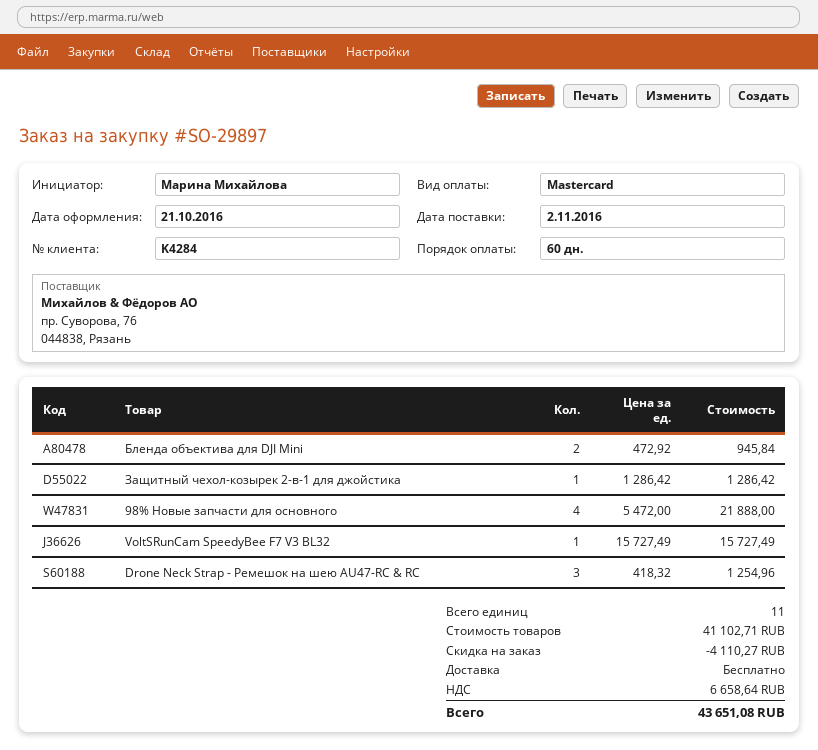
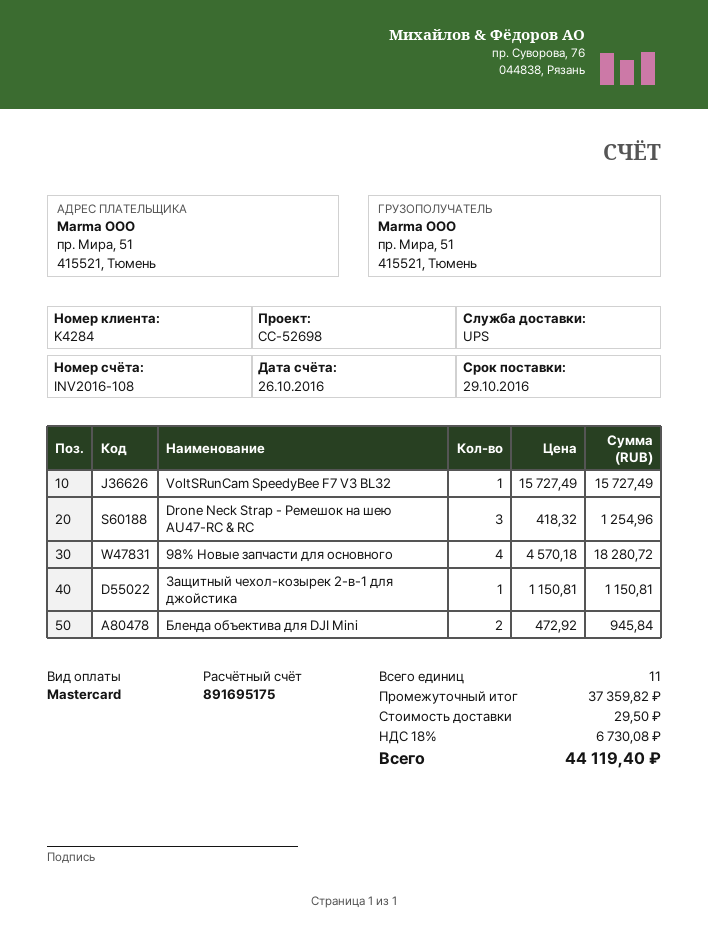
delivery date: 2016-11-02 -> 2016-10-29
Защитный чехол-козырек 2-в-1 для джойстика: 1 x 1286.42 = 1286.42 -> 1 x 1150.81 = 1150.81
98% Новые запчасти для основного: 4 x 5472.00 = 21888.00 -> 4 x 4570.18 = 18280.72
subtotal: 41102.71 -> 37359.82
discount: 4110.27 -> none
shipping: 0.00 -> 29.50
tax: 6658.64 -> 6730.08
total: 43651.08 -> 44119.40

